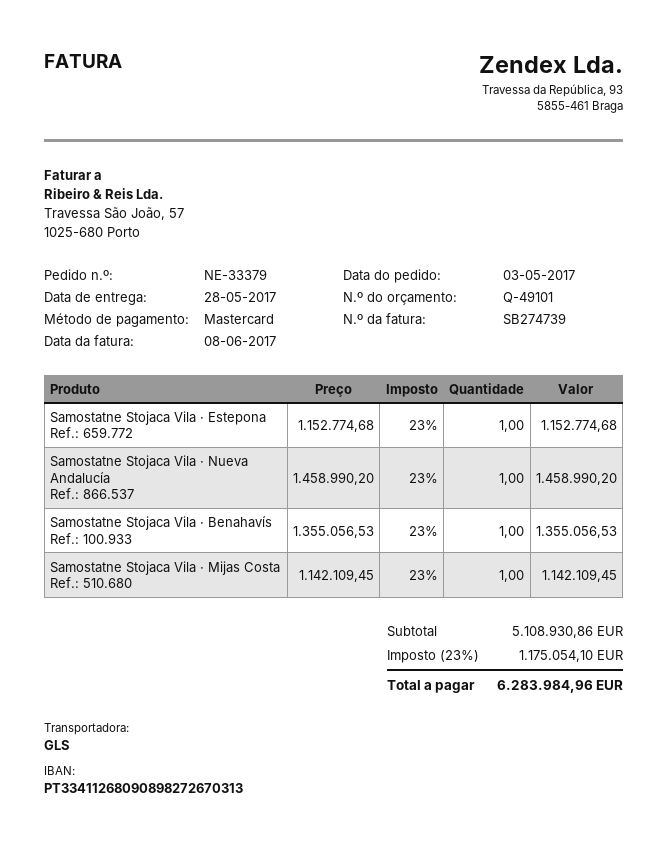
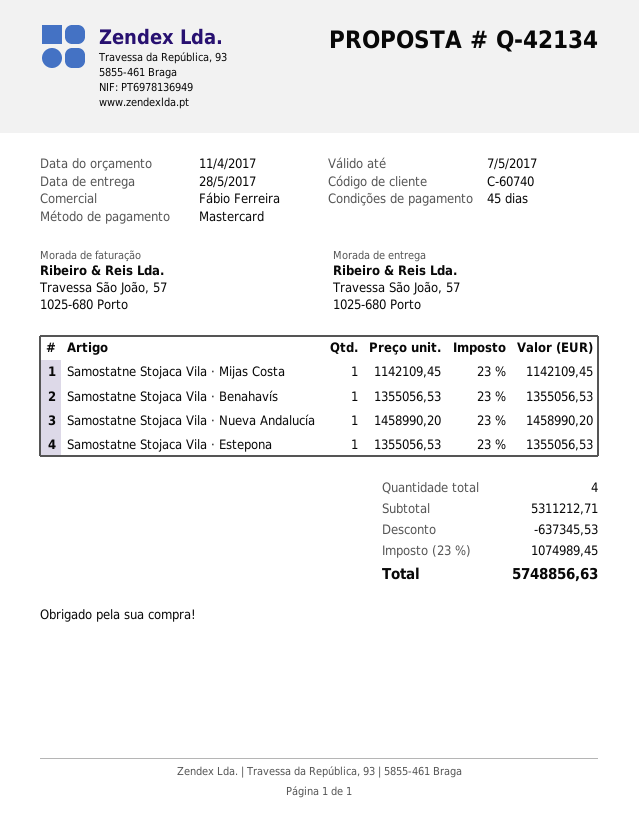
quote number: Q-49101 -> Q-42134
Samostatne Stojaca Vila · Estepona: 1 x 1152774.68 = 1152774.68 -> 1 x 1355056.53 = 1355056.53
subtotal: 5108930.86 -> 5311212.71
discount: none -> 637345.53
tax: 23% = 1175054.10 -> 23% = 1074989.45
total: 6283984.96 -> 5748856.63

